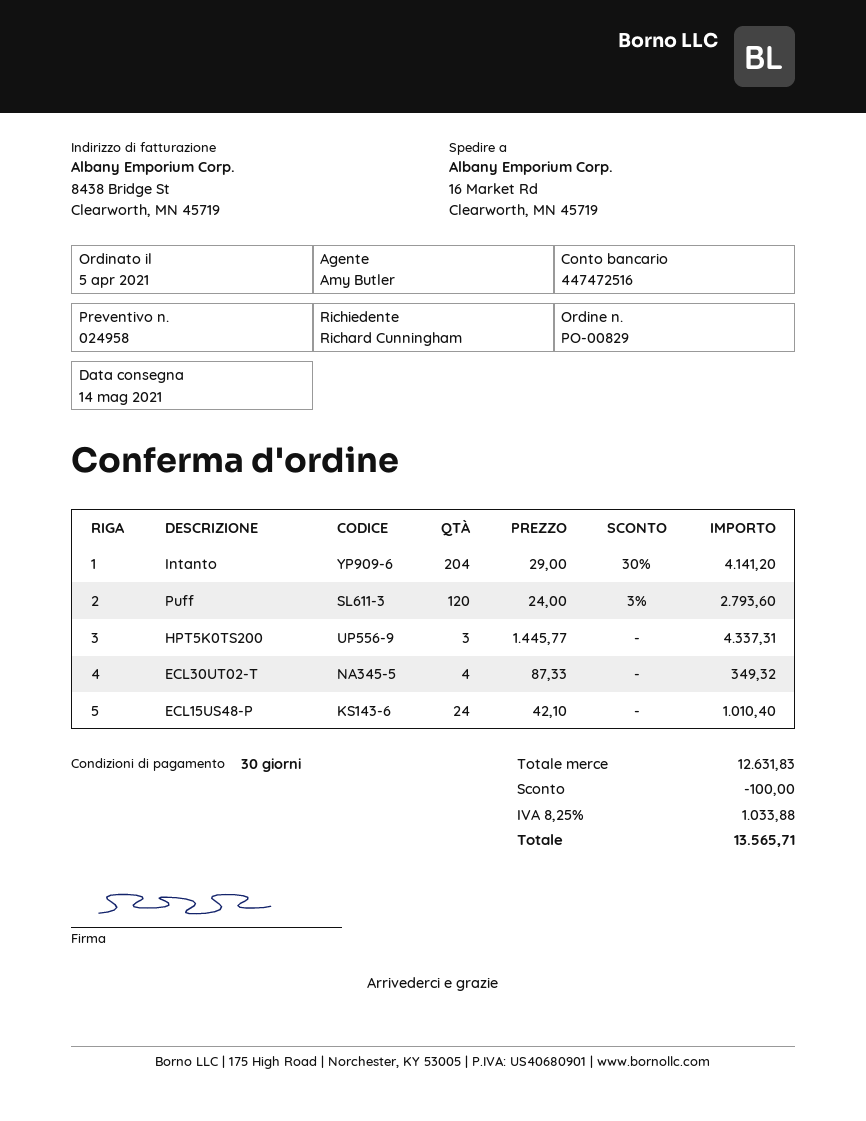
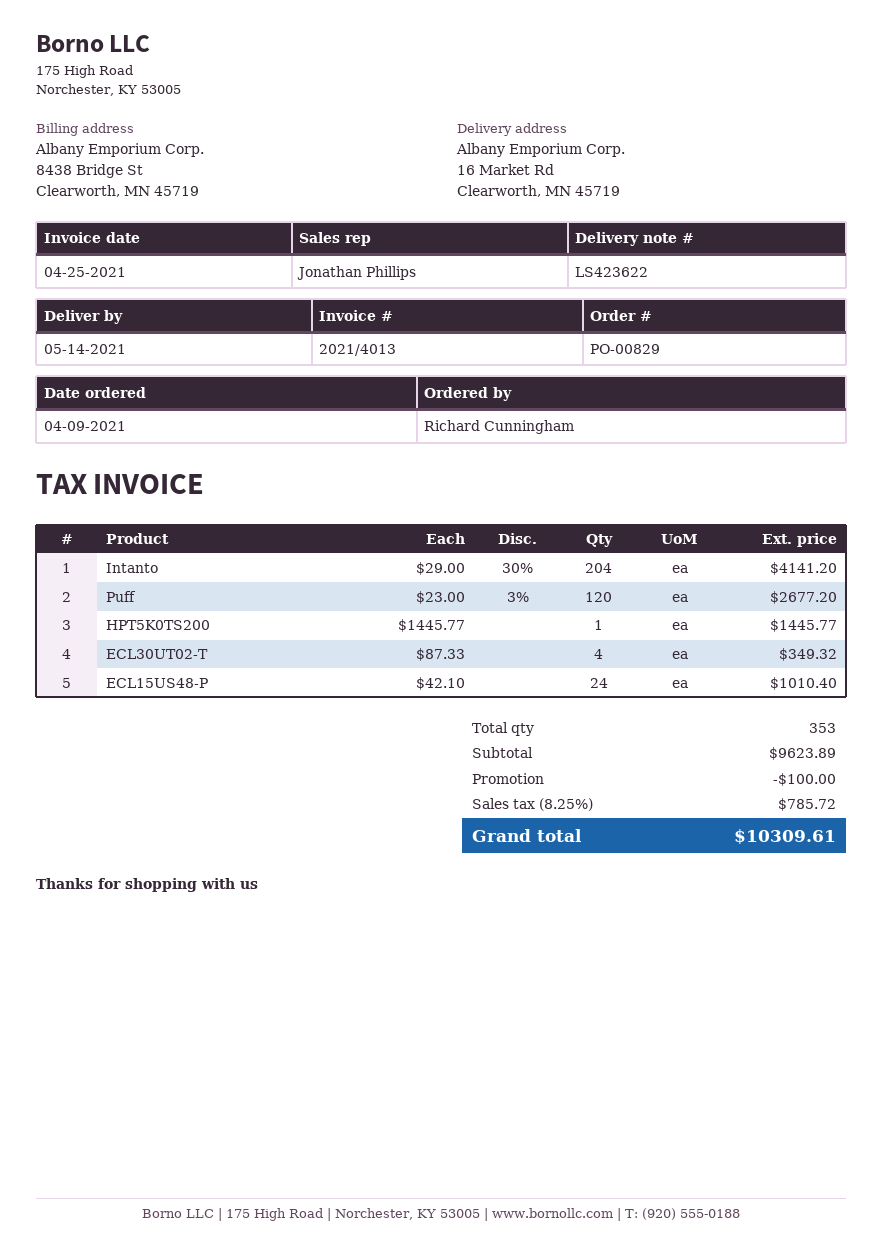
order date: 2021-04-05 -> 2021-04-09
sales rep: Amy Butler -> Jonathan Phillips
Puff: 120 x 24.00 - 3% = 2793.60 -> 120 x 23.00 - 3% = 2677.20
HPT5K0TS200: 3 x 1445.77 = 4337.31 -> 1 x 1445.77 = 1445.77
subtotal: 12631.83 -> 9623.89
tax: 8.25% = 1033.88 -> 8.25% = 785.72
total: 13565.71 -> 10309.61

